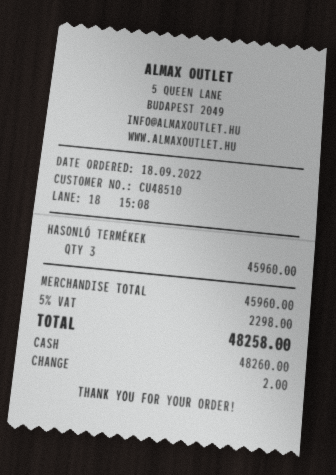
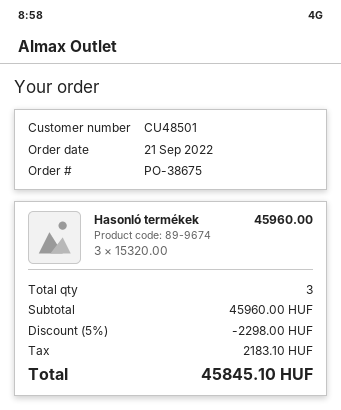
order date: 2022-09-18 -> 2022-09-21
customer number: CU48510 -> CU48501
discount: none -> 5% = 2298.00
tax: 2298.00 -> 2183.10
total: 48258.00 -> 45845.10

